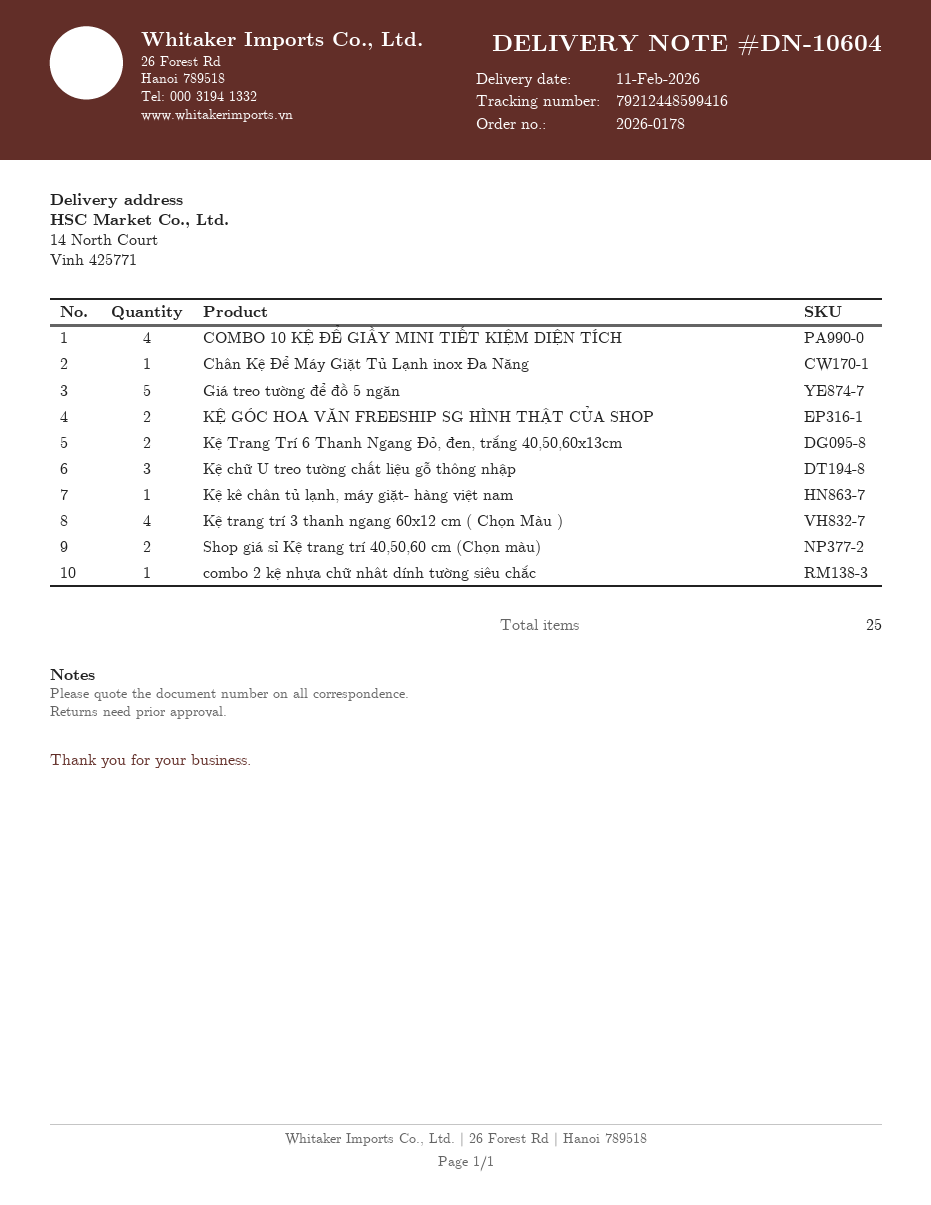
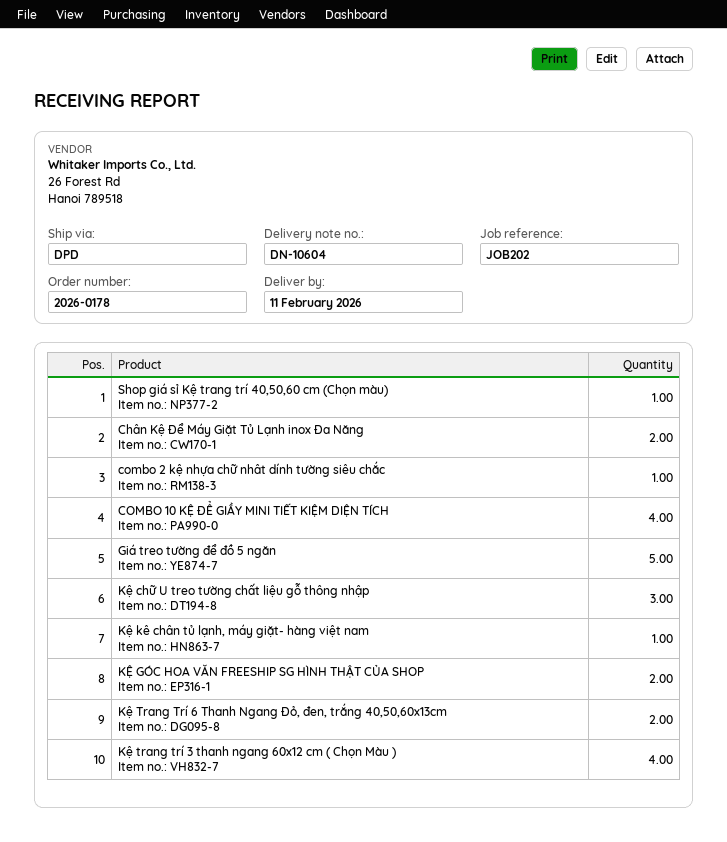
Chân Kệ Để Máy Giặt Tủ Lạnh inox Đa Năng: 1 -> 2
Shop giá sỉ Kệ trang trí 40,50,60 cm (Chọn màu): 2 -> 1

